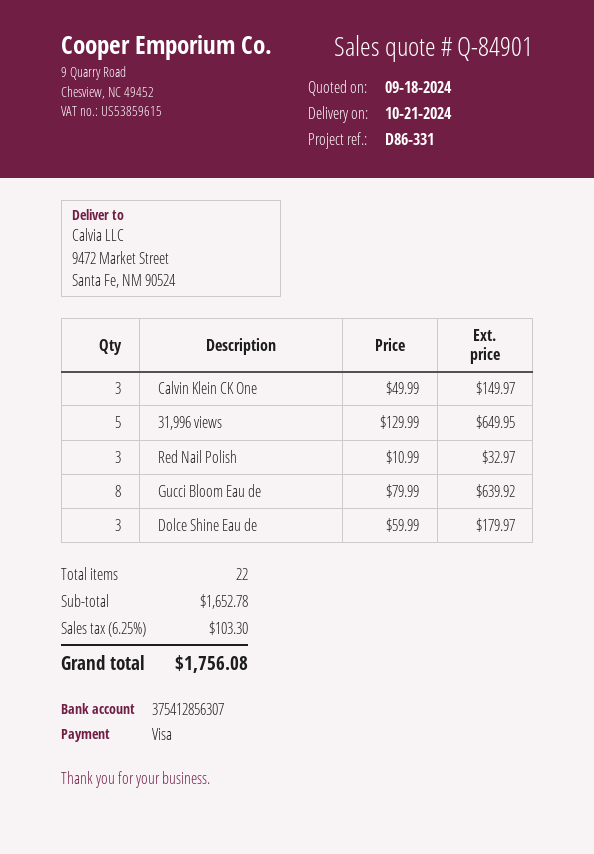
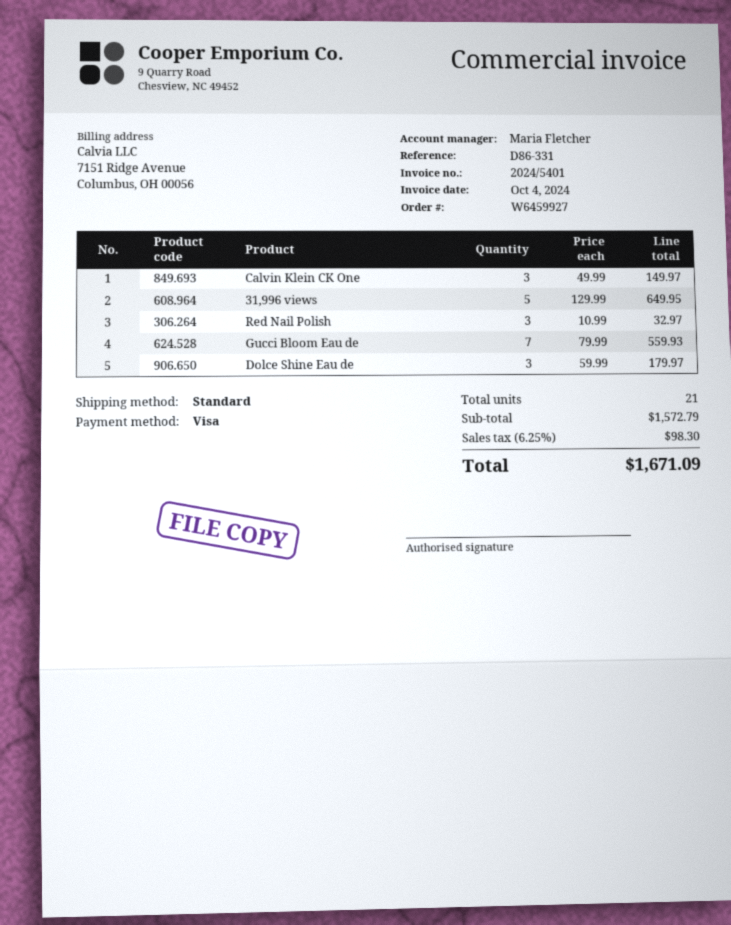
Gucci Bloom Eau de: 8 x 79.99 = 639.92 -> 7 x 79.99 = 559.93
total quantity: 22 -> 21
subtotal: 1652.78 -> 1572.79
tax: 6.25% = 103.30 -> 6.25% = 98.30
total: 1756.08 -> 1671.09

